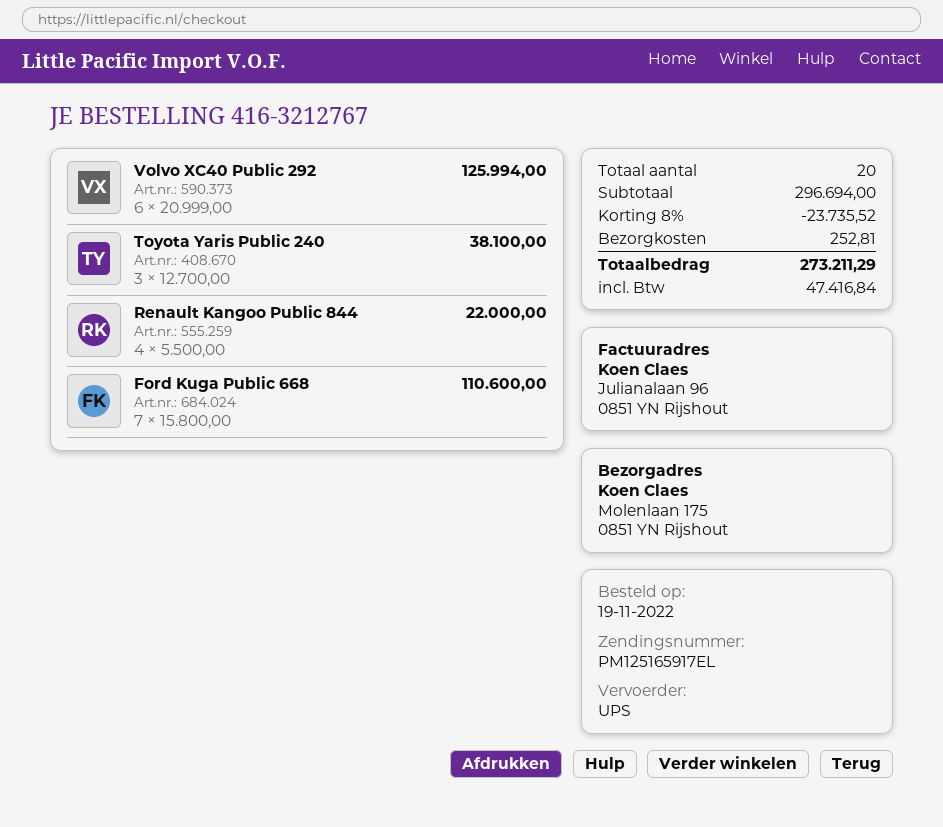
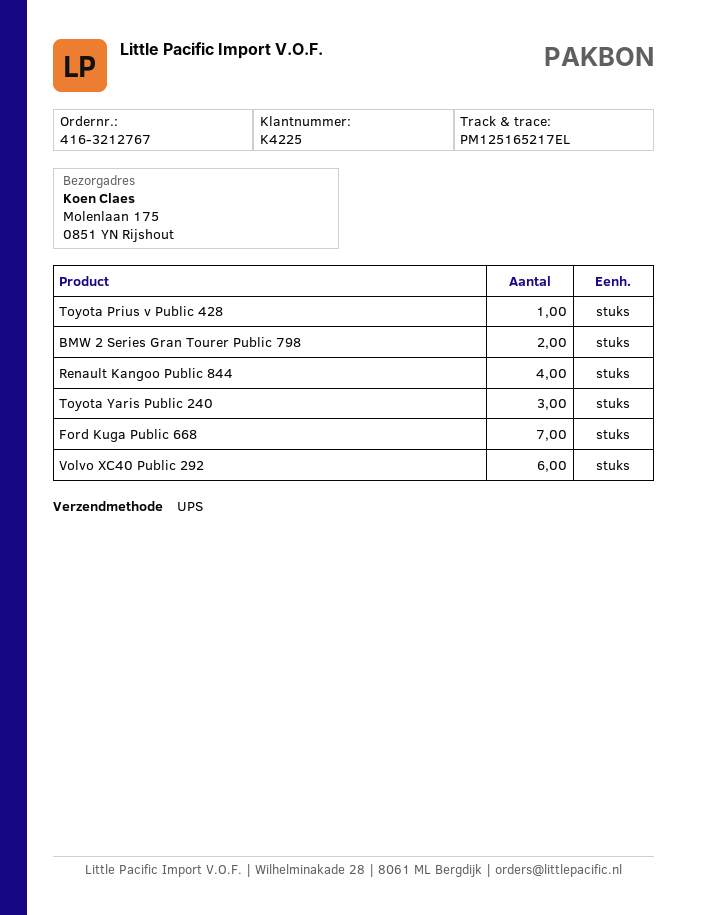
tracking number: PM125165917EL -> PM125165217EL
Toyota Prius v Public 428: none -> 1
BMW 2 Series Gran Tourer Public 798: none -> 2

